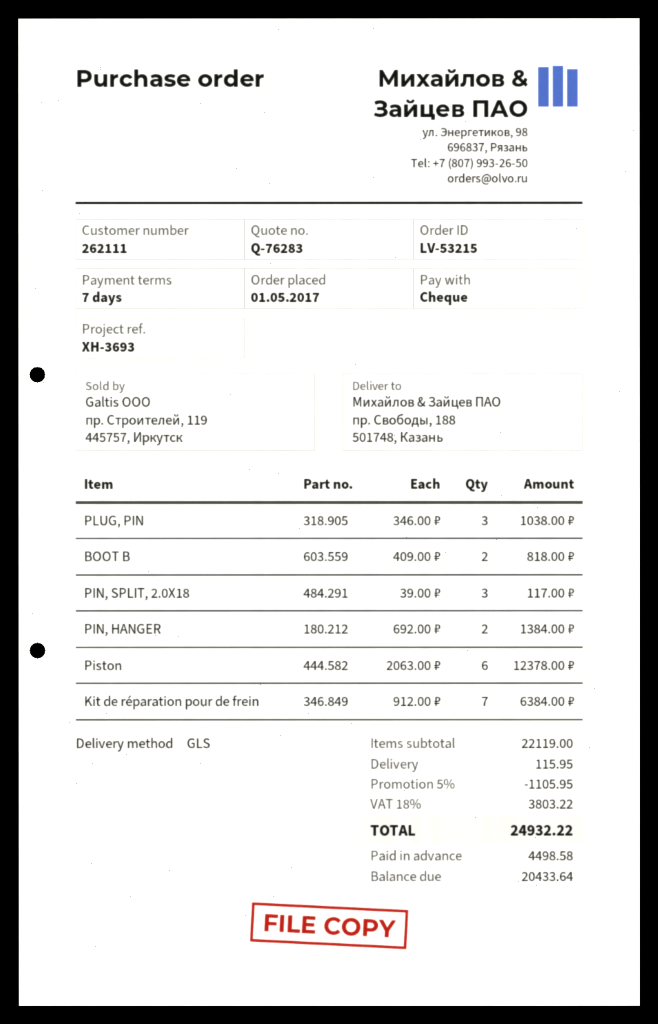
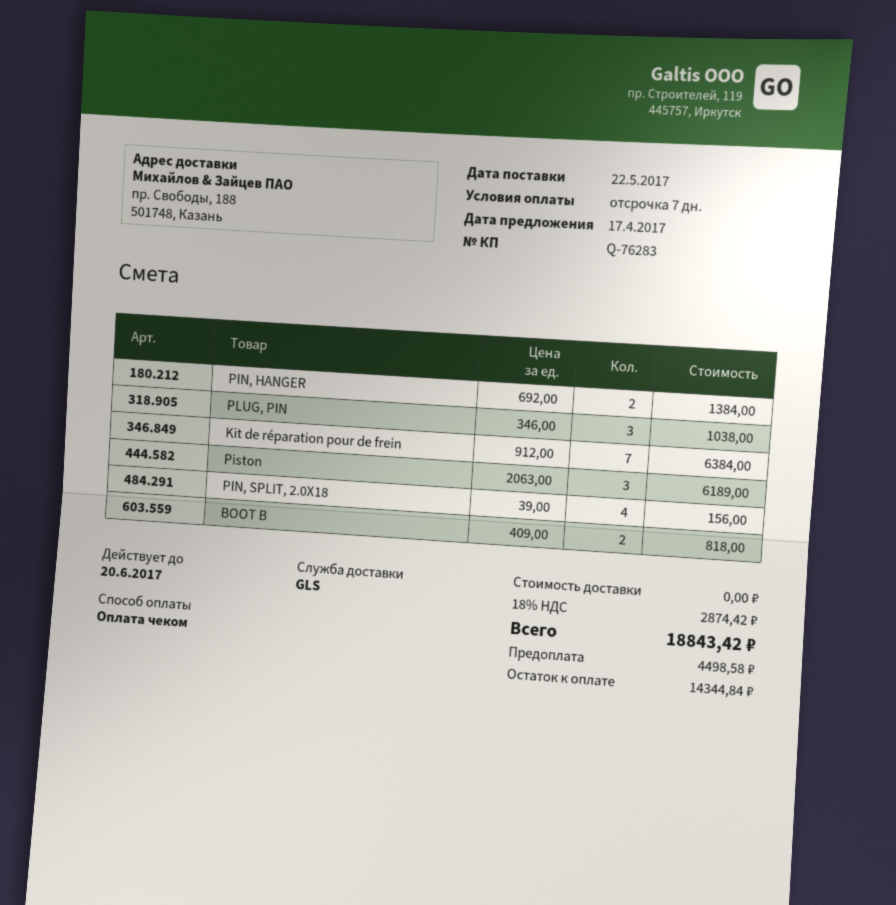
PIN, SPLIT, 2.0X18: 3 x 39.00 = 117.00 -> 4 x 39.00 = 156.00
Piston: 6 x 2063.00 = 12378.00 -> 3 x 2063.00 = 6189.00
discount: 5% = 1105.95 -> none
shipping: 115.95 -> 0.00
tax: 18% = 3803.22 -> 18% = 2874.42
total: 24932.22 -> 18843.42
balance: 20433.64 -> 14344.84

